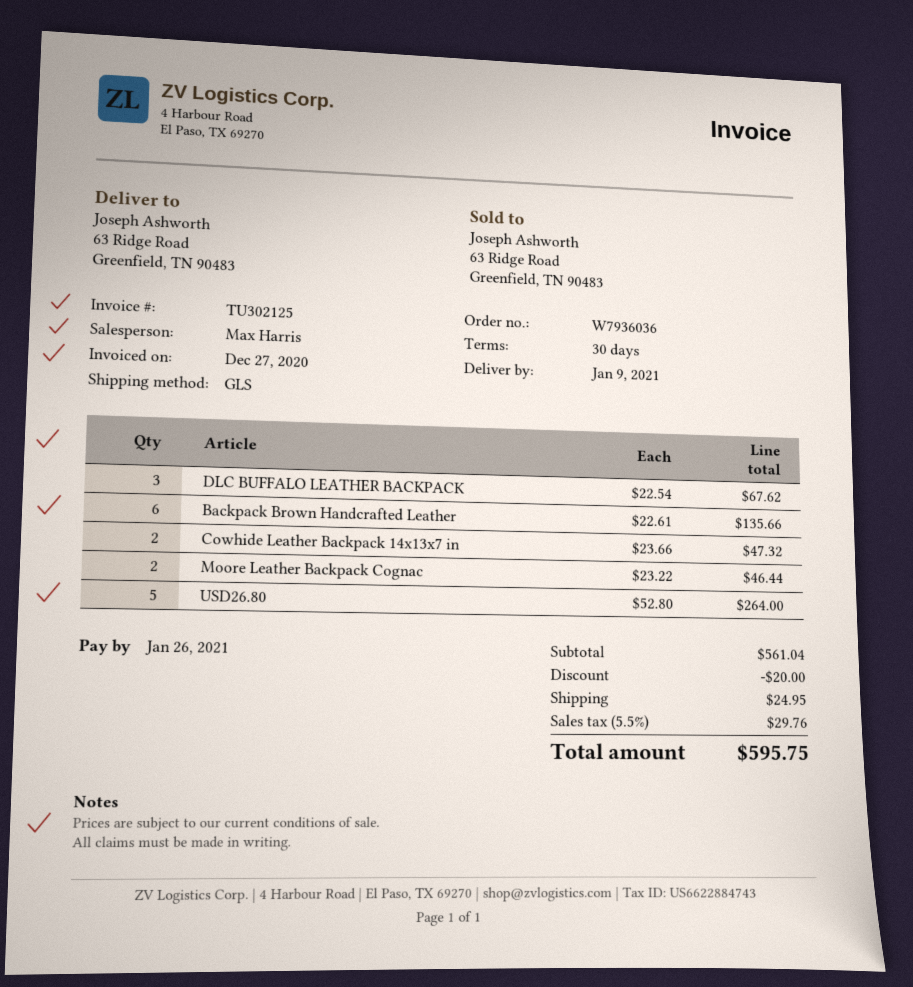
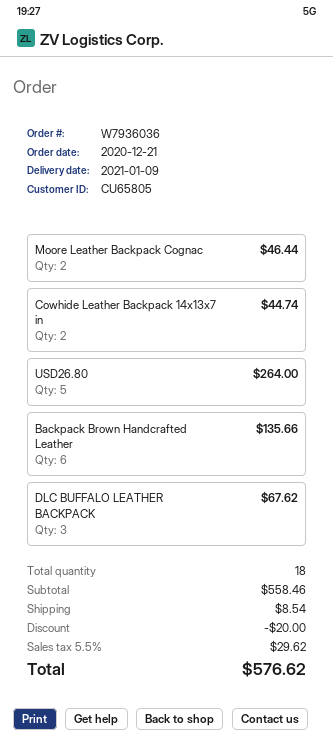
Cowhide Leather Backpack 14x13x7 in: 2 for 47.32 -> 2 for 44.74
subtotal: 561.04 -> 558.46
shipping: 24.95 -> 8.54
tax: 5.5% = 29.76 -> 5.5% = 29.62
total: 595.75 -> 576.62

